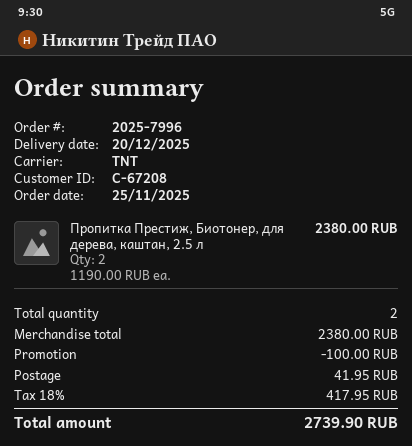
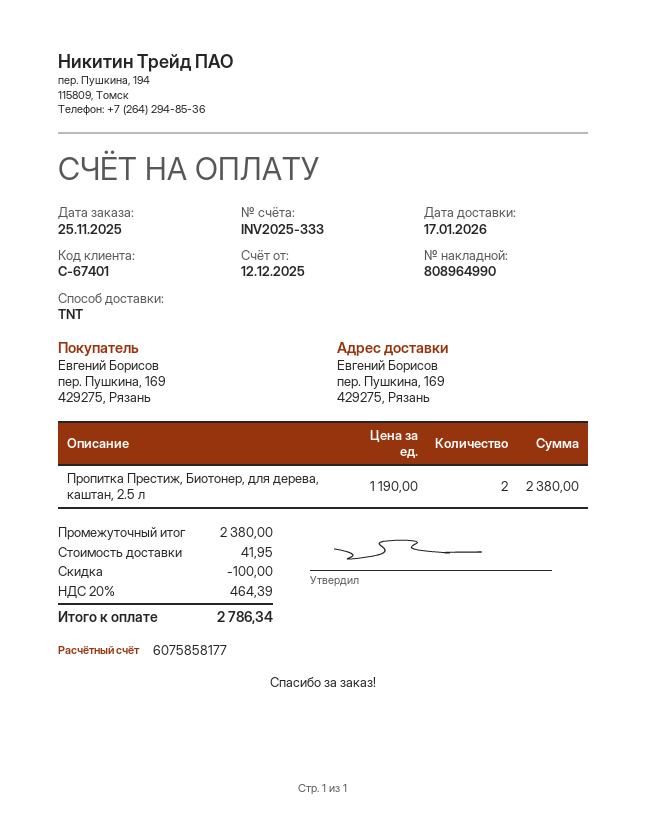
delivery date: 2025-12-20 -> 2026-01-17
customer number: C-67208 -> C-67401
tax: 18% = 417.95 -> 20% = 464.39
total: 2739.90 -> 2786.34

